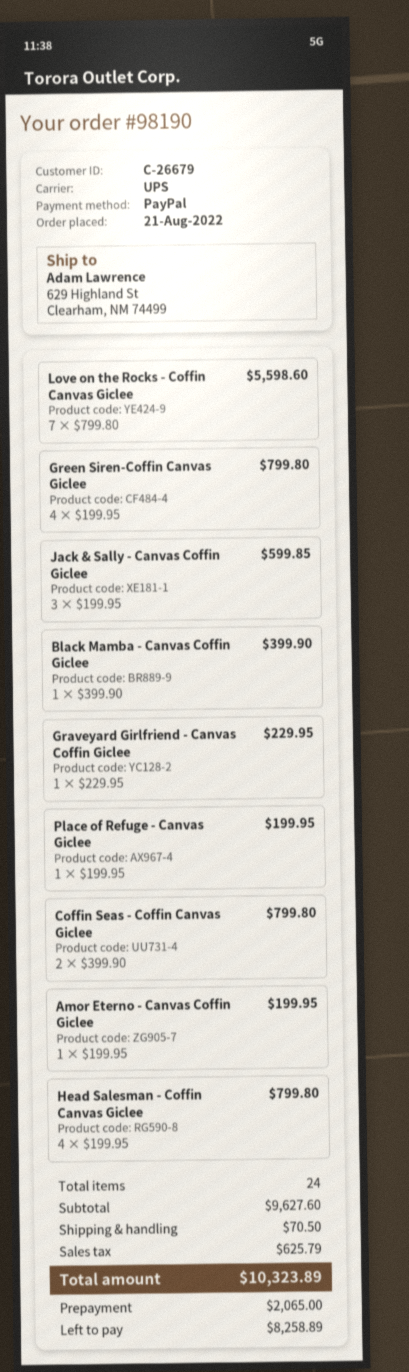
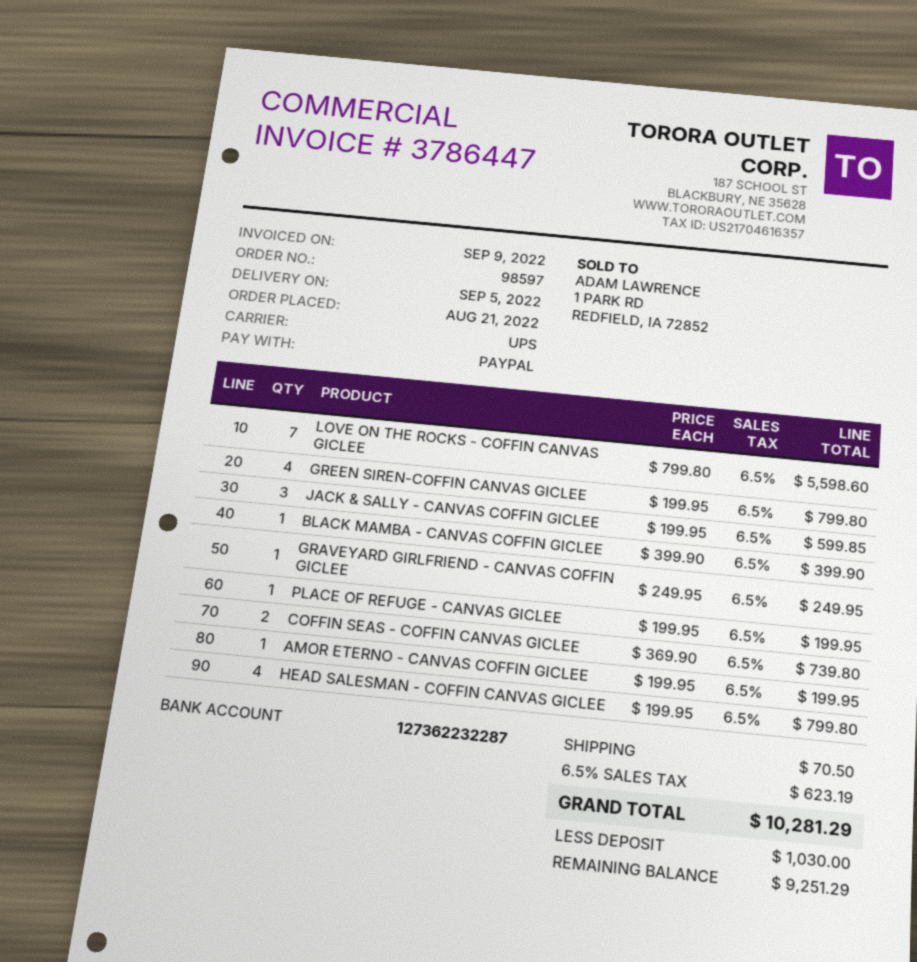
order number: 98190 -> 98597
Graveyard Girlfriend - Canvas Coffin Giclee: 1 x 229.95 = 229.95 -> 1 x 249.95 = 249.95
Coffin Seas - Coffin Canvas Giclee: 2 x 399.90 = 799.80 -> 2 x 369.90 = 739.80
tax: 625.79 -> 623.19
total: 10323.89 -> 10281.29
deposit: 2065.00 -> 1030.00
balance: 8258.89 -> 9251.29

